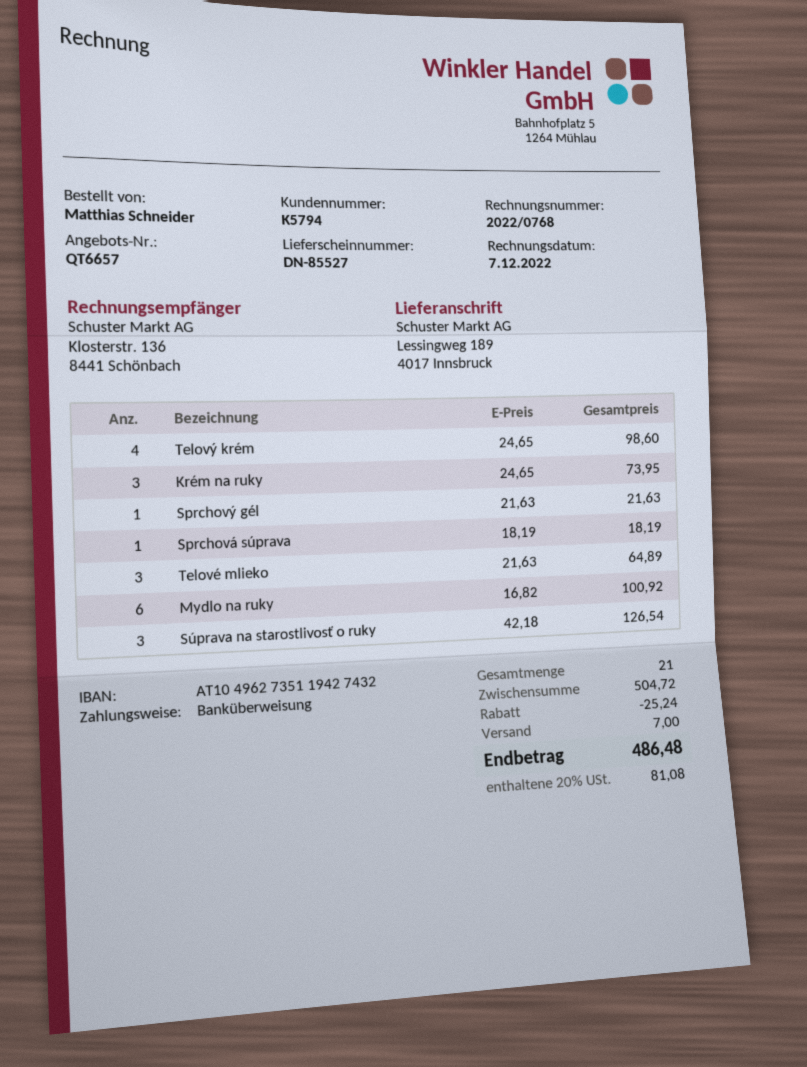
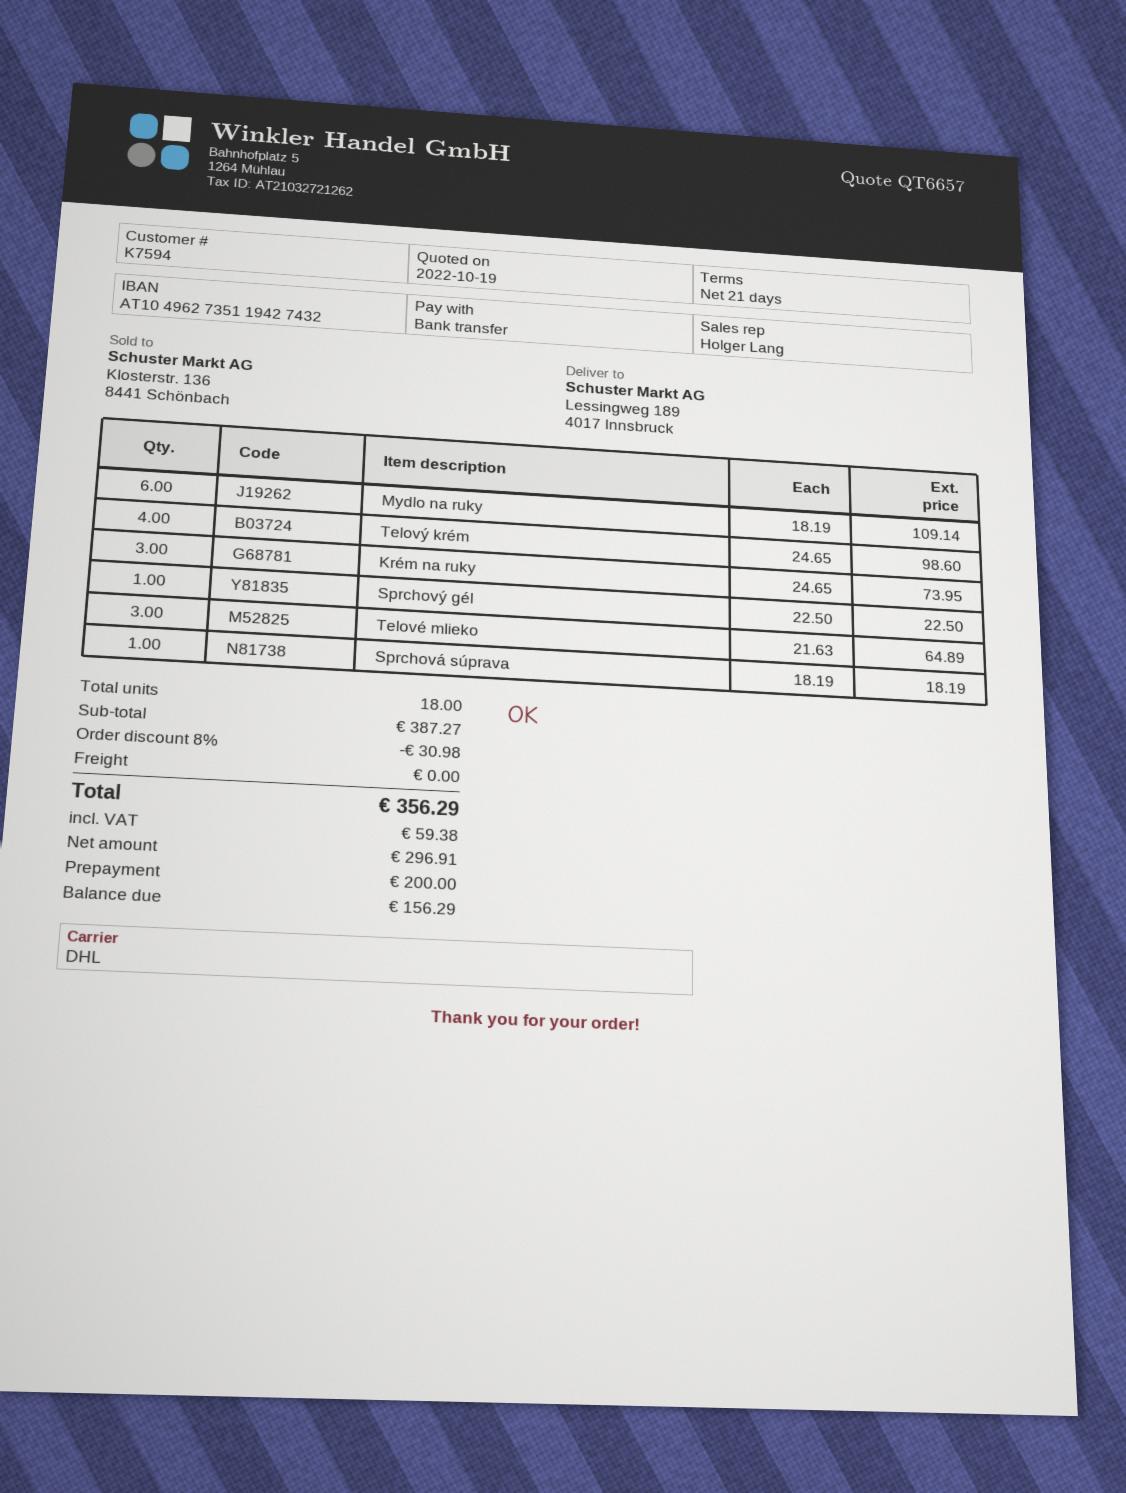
customer number: K5794 -> K7594
Sprchový gél: 1 x 21.63 = 21.63 -> 1 x 22.50 = 22.50
Mydlo na ruky: 6 x 16.82 = 100.92 -> 6 x 18.19 = 109.14
Súprava na starostlivosť o ruky: 3 x 42.18 = 126.54 -> none
total quantity: 21 -> 18
subtotal: 504.72 -> 387.27
discount: 25.24 -> 30.98
shipping: 7.00 -> 0.00
tax: 81.08 -> 59.38
total: 486.48 -> 356.29

